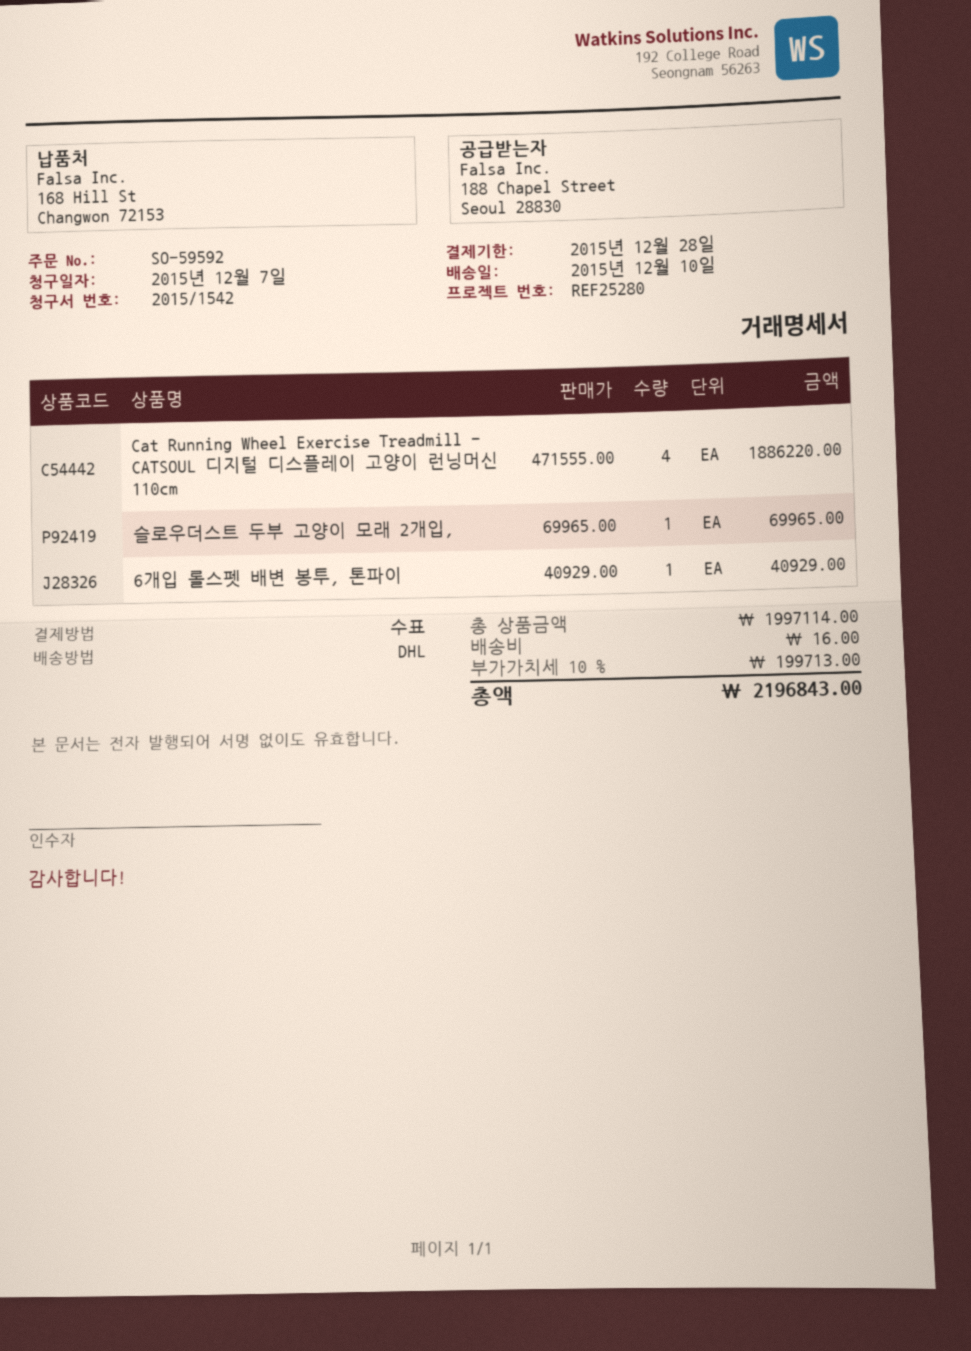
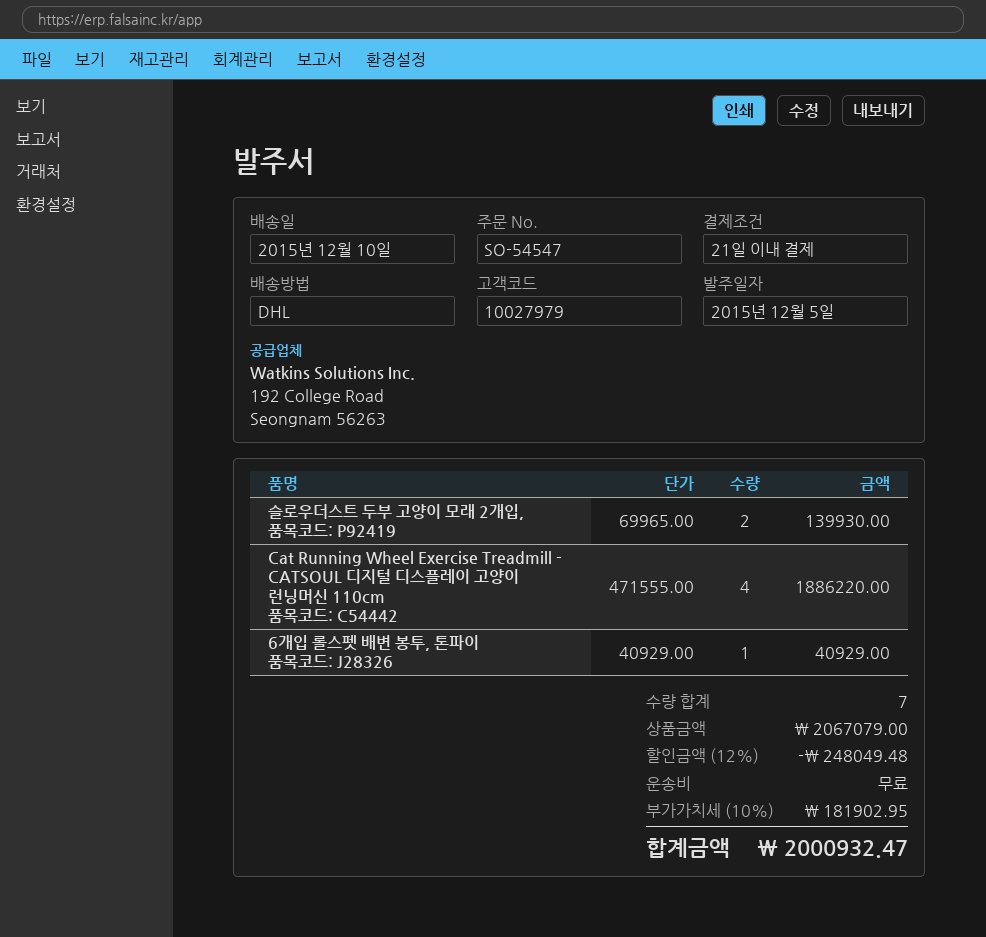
order number: SO-59592 -> SO-54547
슬로우더스트 두부 고양이 모래 2개입,: 1 x 69965.00 = 69965.00 -> 2 x 69965.00 = 139930.00
subtotal: 1997114.00 -> 2067079.00
discount: none -> 12% = 248049.48
shipping: 16.00 -> 0.00
tax: 10% = 199713.00 -> 10% = 181902.95
total: 2196843.00 -> 2000932.47

